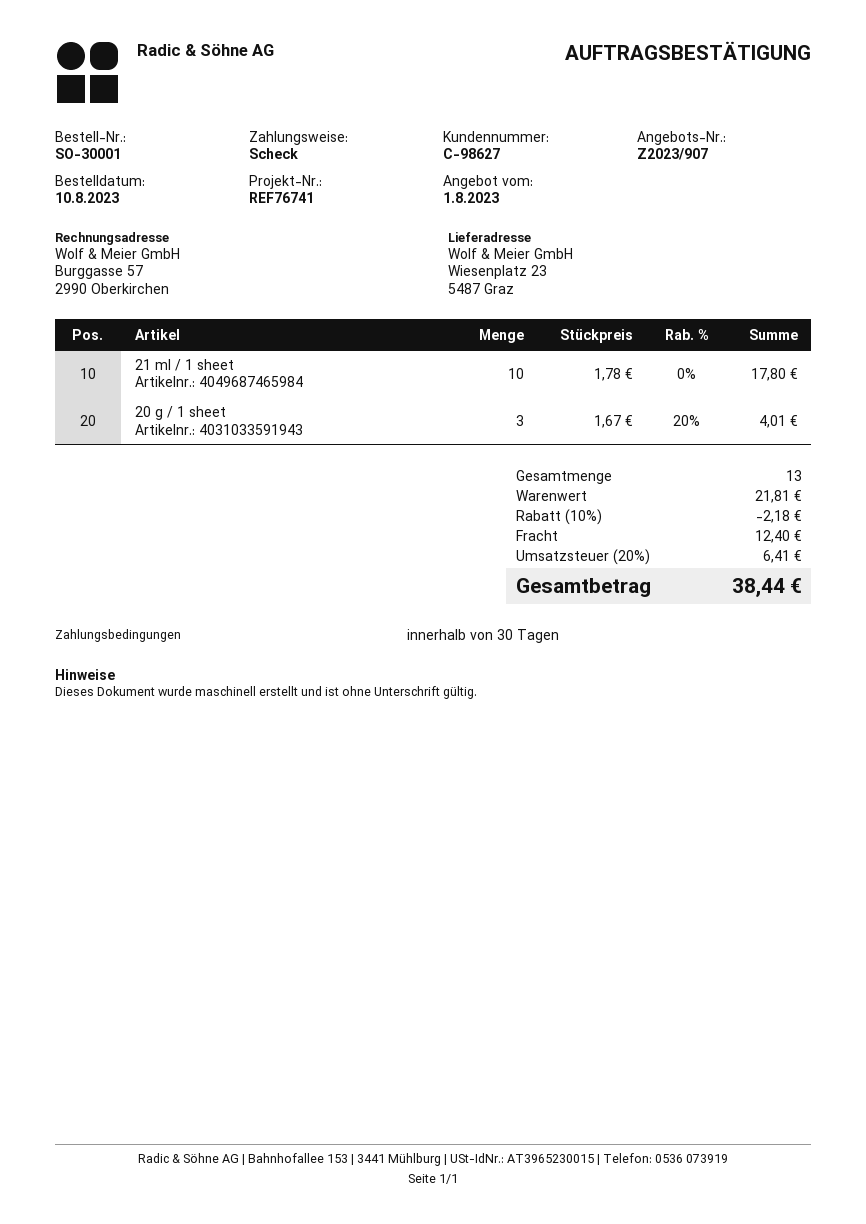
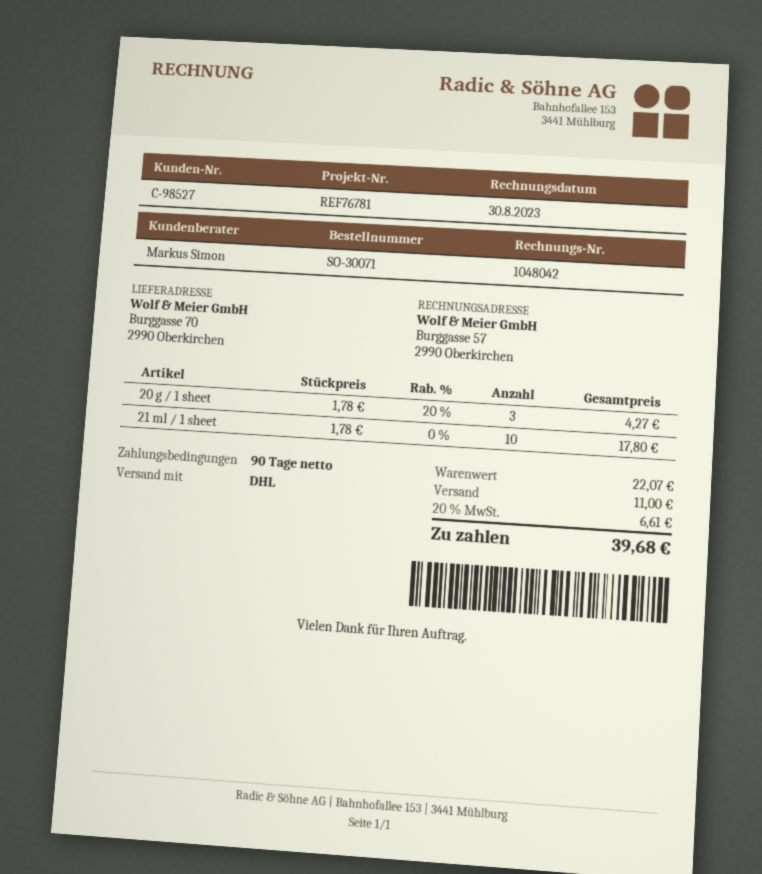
order number: SO-30001 -> SO-30071
payment terms: 30 days -> 90 days
customer number: C-98627 -> C-98527
reference: REF76741 -> REF76781
ship to: Wiesenplatz 23, 5487 Graz -> Burggasse 70, 2990 Oberkirchen
20 g / 1 sheet: 3 x 1.67 - 20% = 4.01 -> 3 x 1.78 - 20% = 4.27
subtotal: 21.81 -> 22.07
discount: 10% = 2.18 -> none
shipping: 12.40 -> 11.00
tax: 20% = 6.41 -> 20% = 6.61
total: 38.44 -> 39.68

